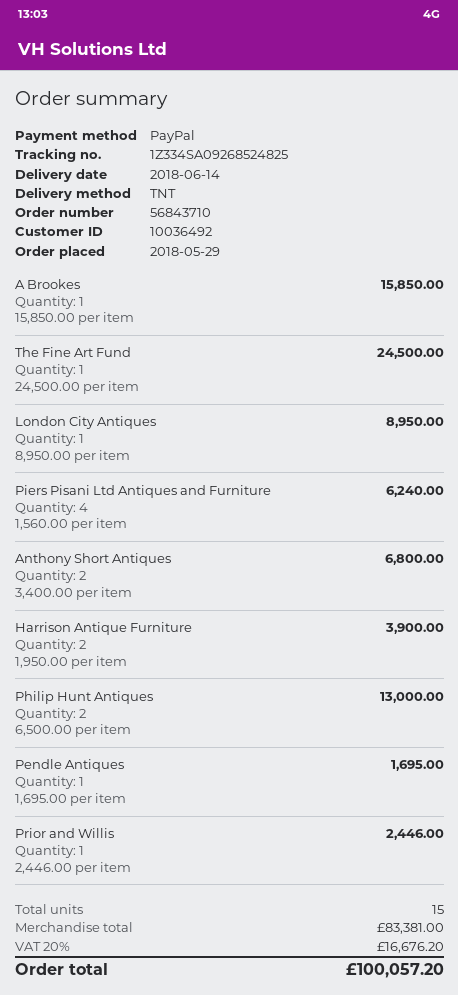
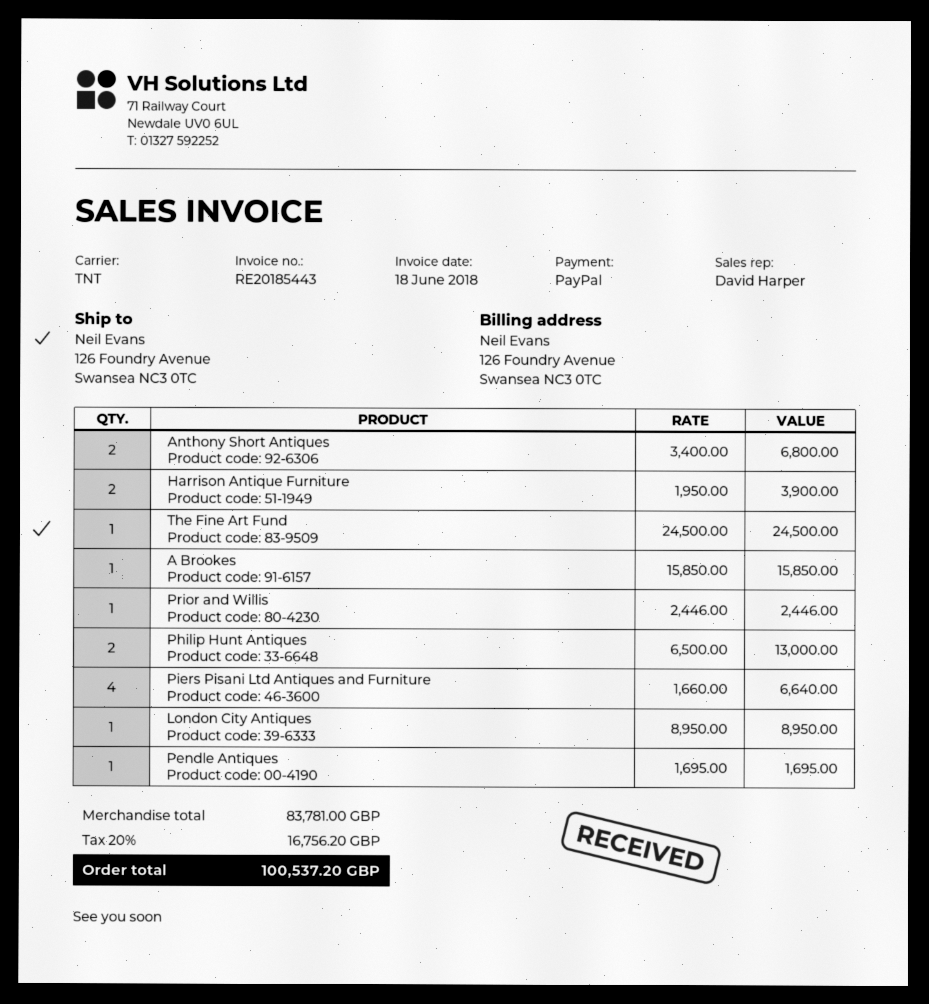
Piers Pisani Ltd Antiques and Furniture: 4 x 1560.00 = 6240.00 -> 4 x 1660.00 = 6640.00
subtotal: 83381.00 -> 83781.00
tax: 20% = 16676.20 -> 20% = 16756.20
total: 100057.20 -> 100537.20

